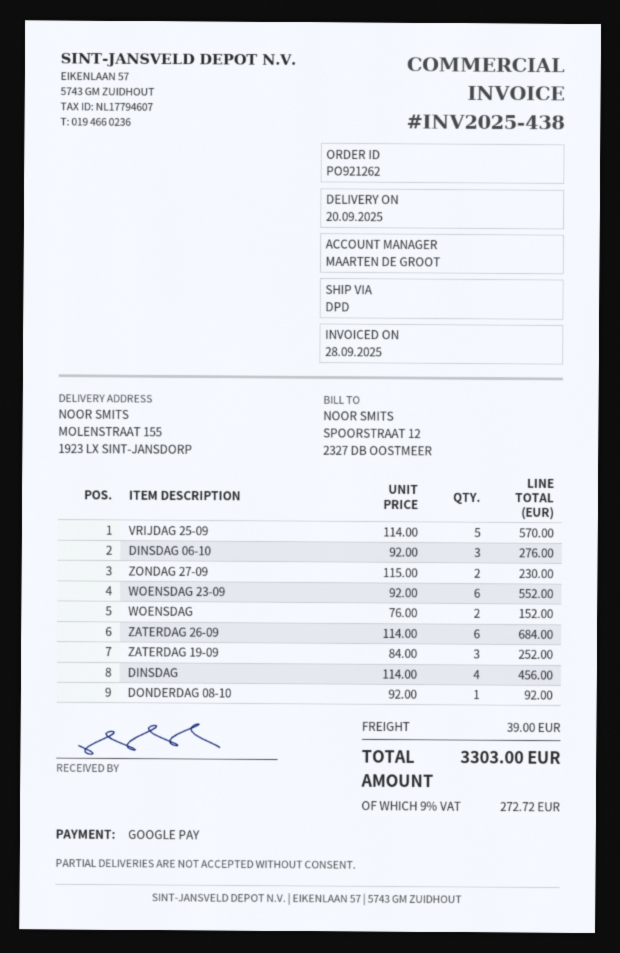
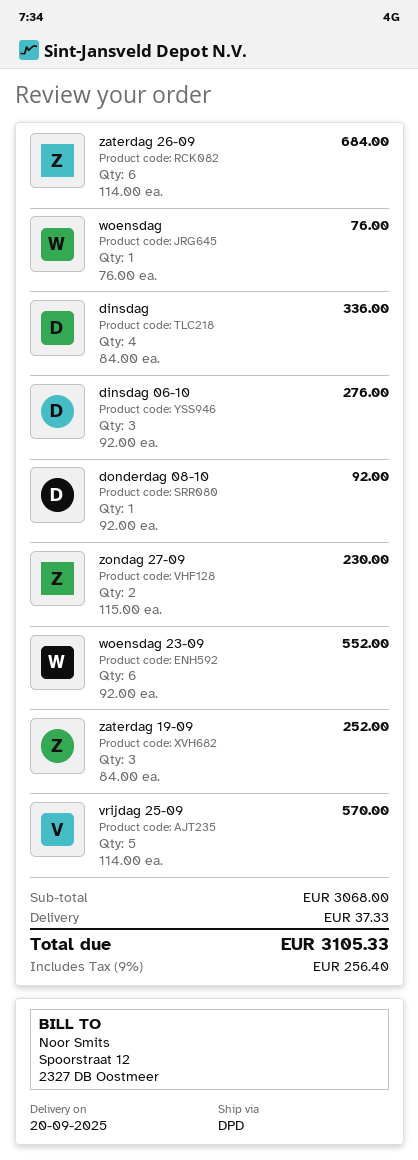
WOENSDAG: 2 x 76.00 = 152.00 -> 1 x 76.00 = 76.00
DINSDAG: 4 x 114.00 = 456.00 -> 4 x 84.00 = 336.00
shipping: 39.00 -> 37.33
tax: 9% = 272.72 -> 9% = 256.40
total: 3303.00 -> 3105.33

